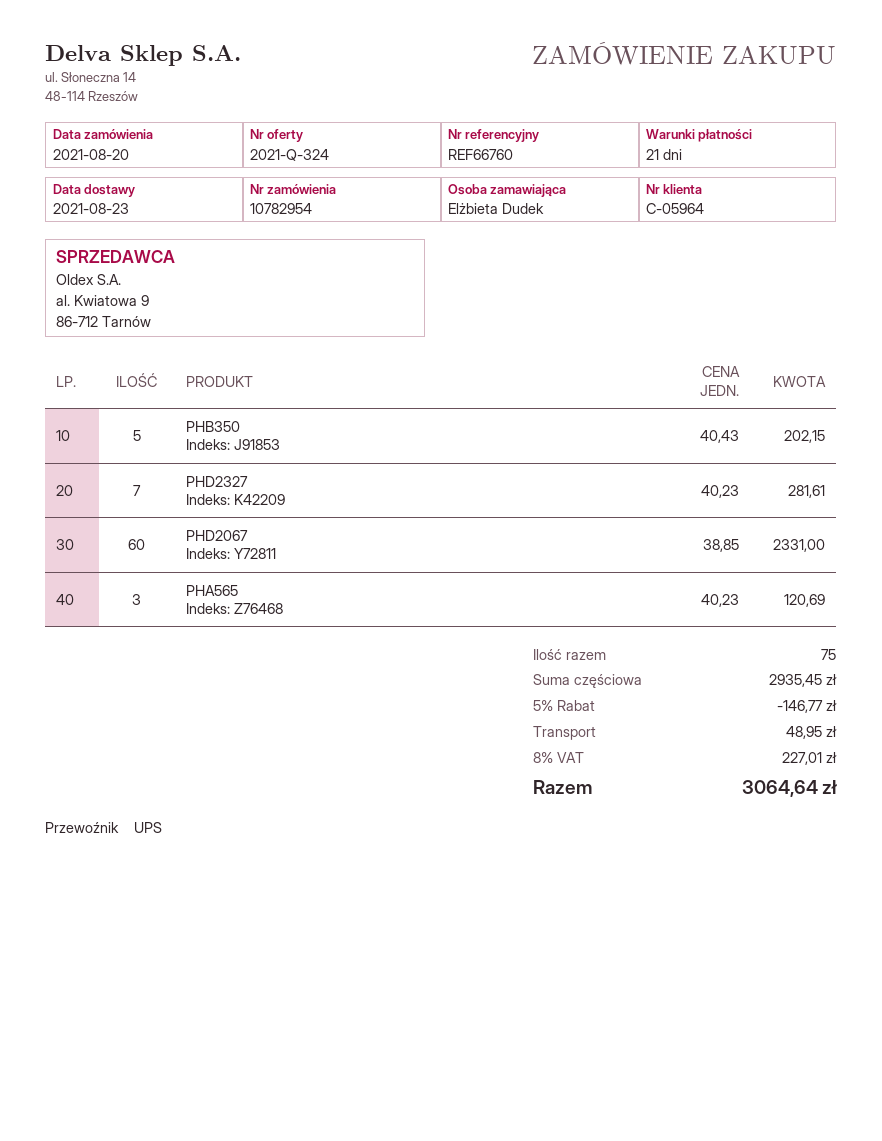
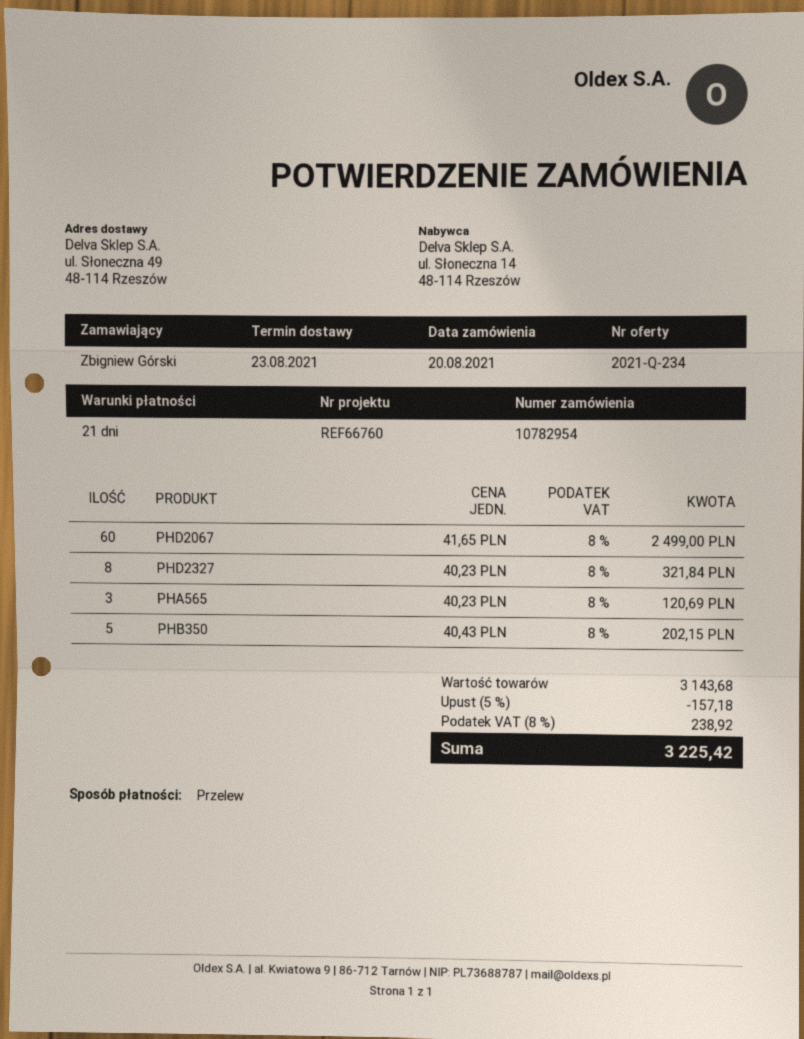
quote number: 2021-Q-324 -> 2021-Q-234
ordered by: Elżbieta Dudek -> Zbigniew Górski
PHD2327: 7 x 40.23 = 281.61 -> 8 x 40.23 = 321.84
PHD2067: 60 x 38.85 = 2331.00 -> 60 x 41.65 = 2499.00
subtotal: 2935.45 -> 3143.68
discount: 5% = 146.77 -> 5% = 157.18
shipping: 48.95 -> none
tax: 8% = 227.01 -> 8% = 238.92
total: 3064.64 -> 3225.42

